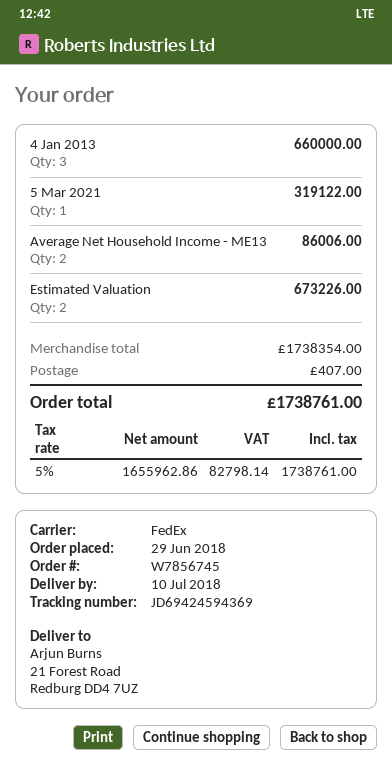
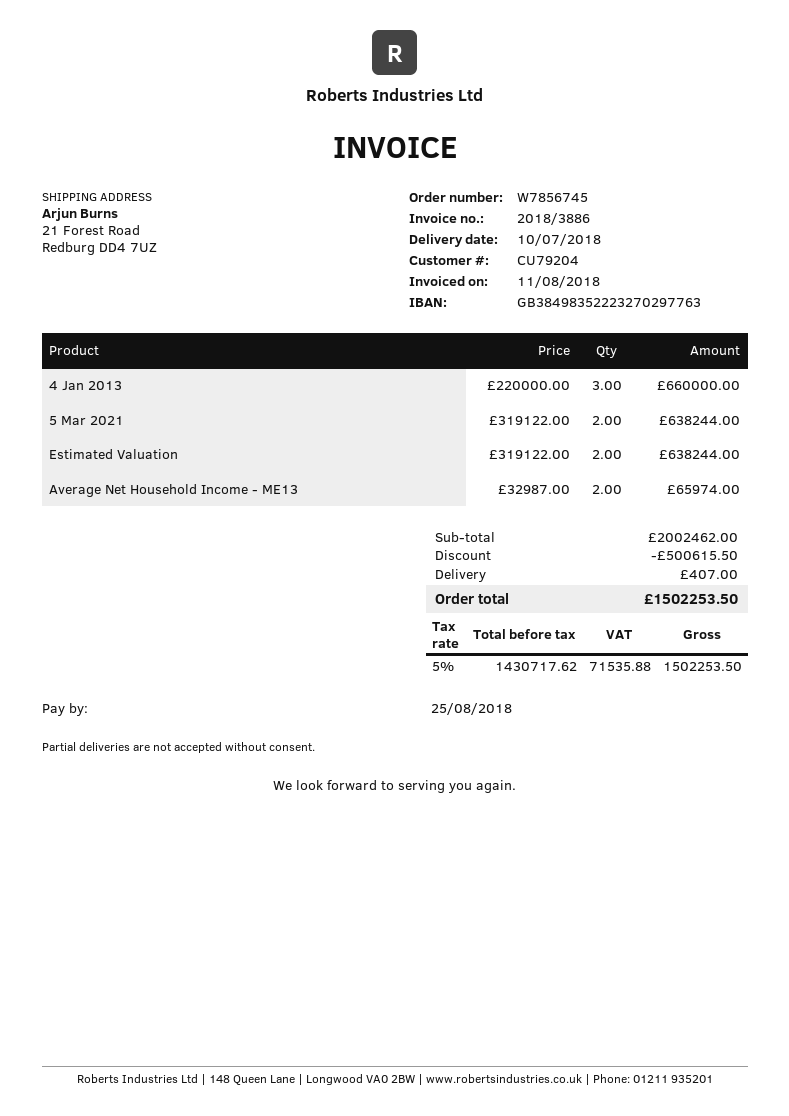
5 Mar 2021: 1 for 319122.00 -> 2 for 638244.00
Average Net Household Income - ME13: 2 for 86006.00 -> 2 for 65974.00
Estimated Valuation: 2 for 673226.00 -> 2 for 638244.00
subtotal: 1738354.00 -> 2002462.00
discount: none -> 500615.50
net: 1655962.86 -> 1430717.62
tax: 5% = 82798.14 -> 5% = 71535.88
total: 1738761.00 -> 1502253.50

